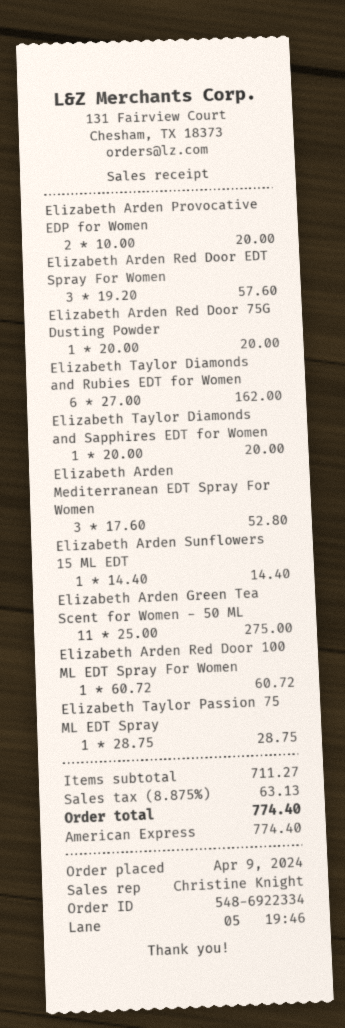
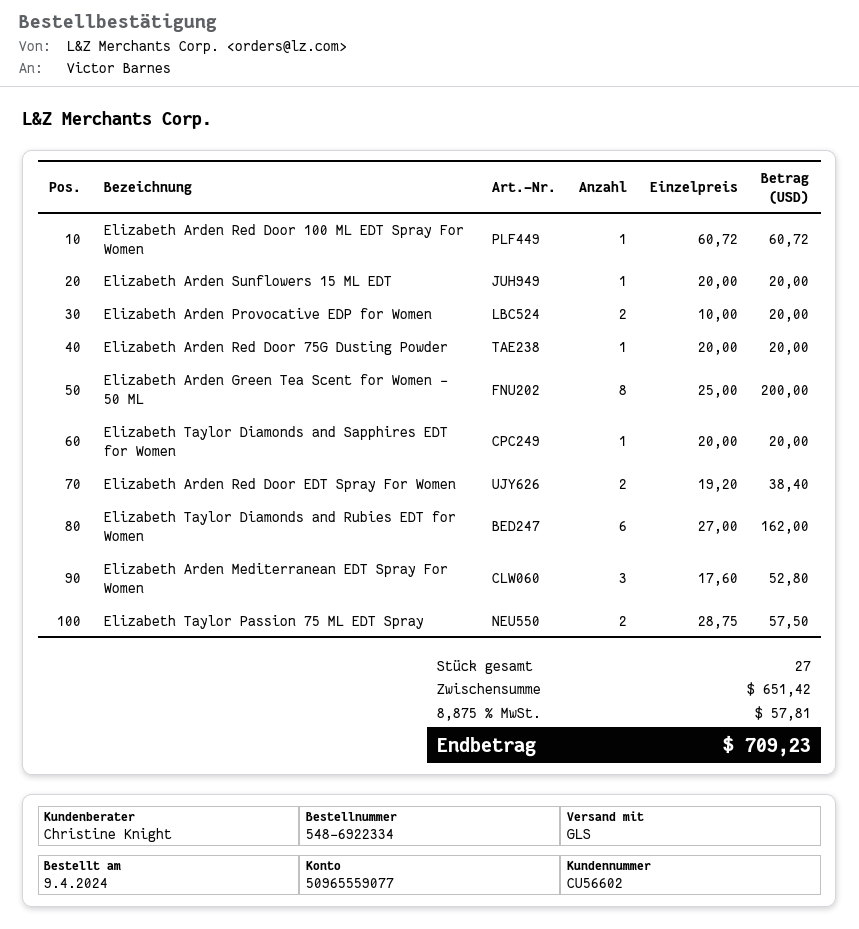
Elizabeth Arden Red Door EDT Spray For Women: 3 x 19.20 = 57.60 -> 2 x 19.20 = 38.40
Elizabeth Arden Sunflowers 15 ML EDT: 1 x 14.40 = 14.40 -> 1 x 20.00 = 20.00
Elizabeth Arden Green Tea Scent for Women - 50 ML: 11 x 25.00 = 275.00 -> 8 x 25.00 = 200.00
Elizabeth Taylor Passion 75 ML EDT Spray: 1 x 28.75 = 28.75 -> 2 x 28.75 = 57.50
subtotal: 711.27 -> 651.42
tax: 8.875% = 63.13 -> 8.875% = 57.81
total: 774.40 -> 709.23

